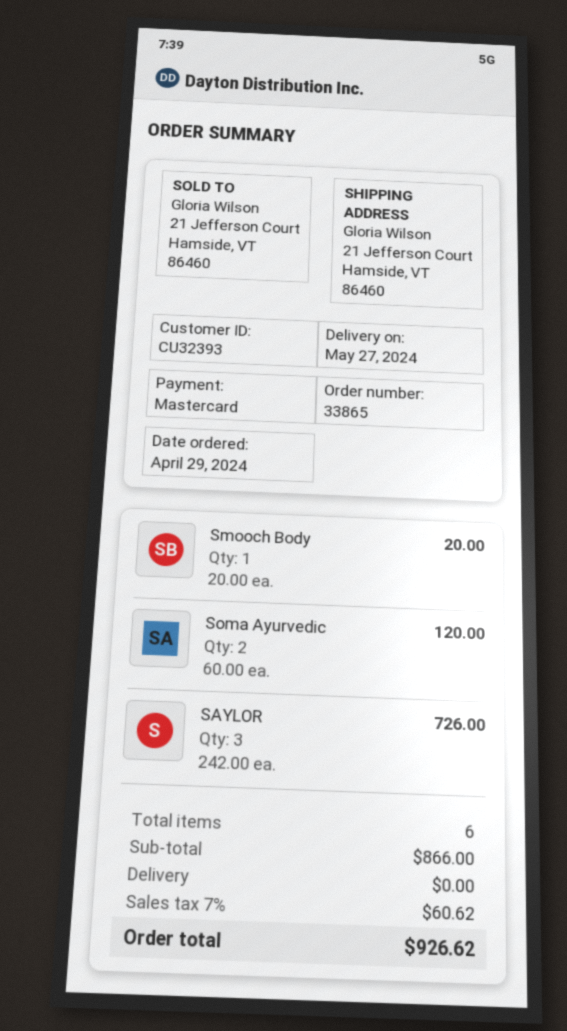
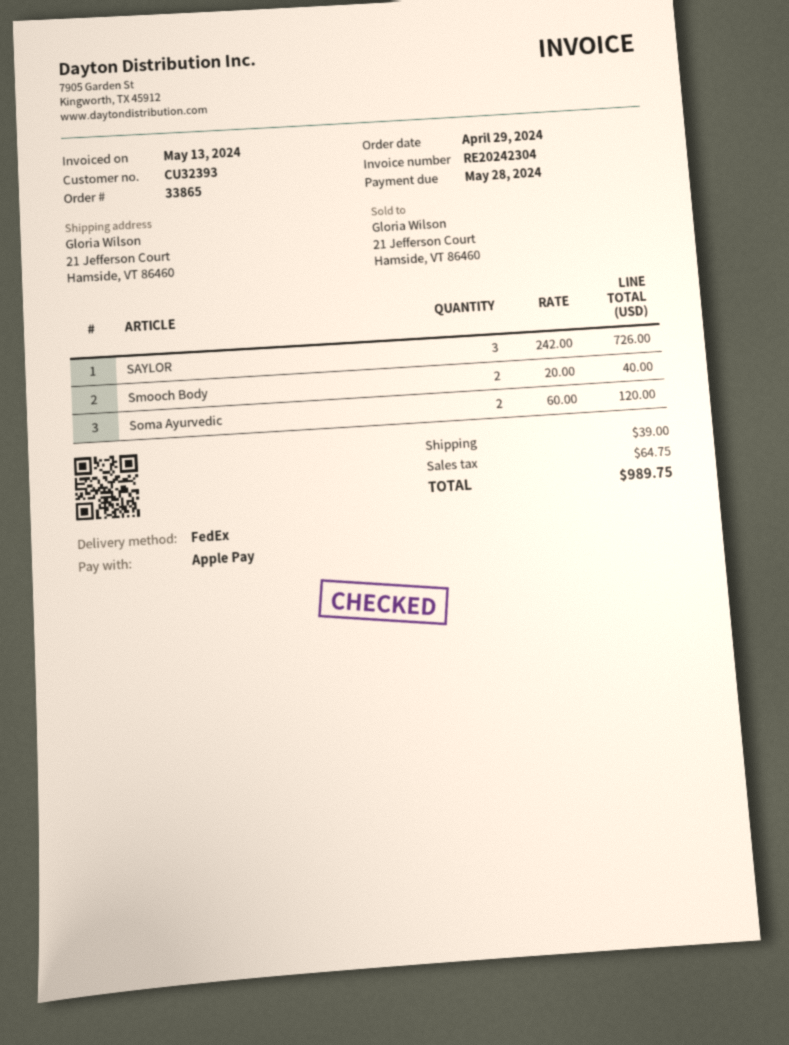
payment method: Mastercard -> Apple Pay
Smooch Body: 1 x 20.00 = 20.00 -> 2 x 20.00 = 40.00
shipping: 0.00 -> 39.00
tax: 60.62 -> 64.75
total: 926.62 -> 989.75

